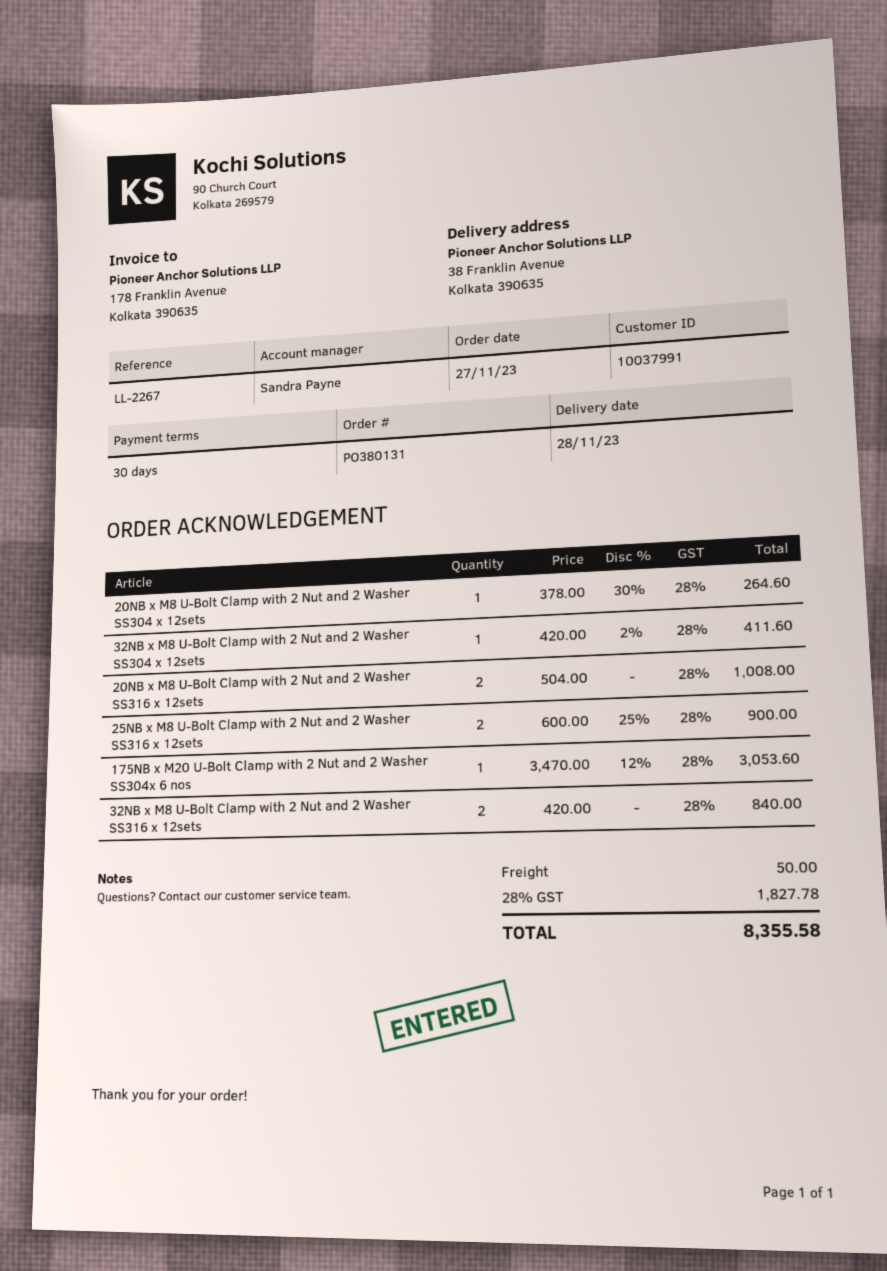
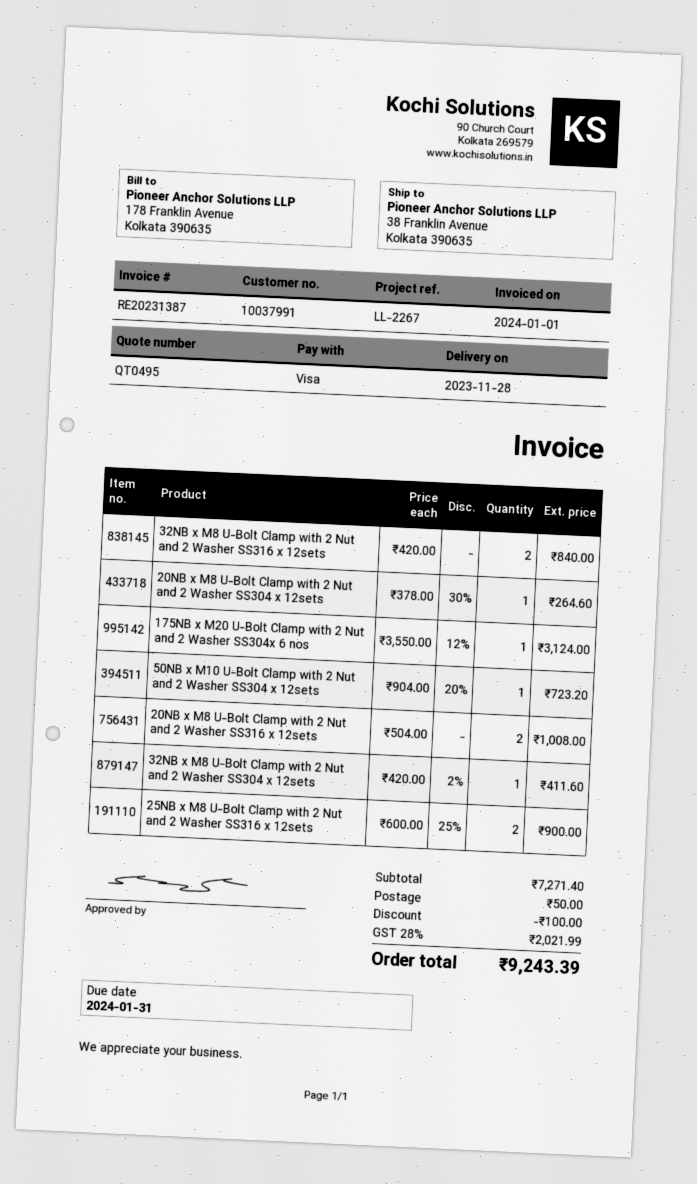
175NB x M20 U-Bolt Clamp with 2 Nut and 2 Washer SS304x 6 nos: 1 x 3470.00 - 12% = 3053.60 -> 1 x 3550.00 - 12% = 3124.00
50NB x M10 U-Bolt Clamp with 2 Nut and 2 Washer SS304 x 12sets: none -> 1 x 904.00 - 20% = 723.20
discount: none -> 100.00
tax: 28% = 1827.78 -> 28% = 2021.99
total: 8355.58 -> 9243.39

